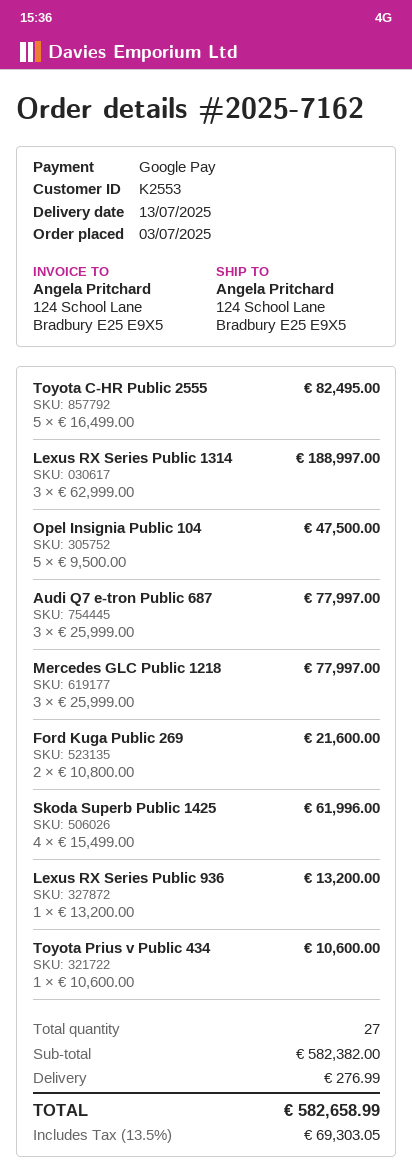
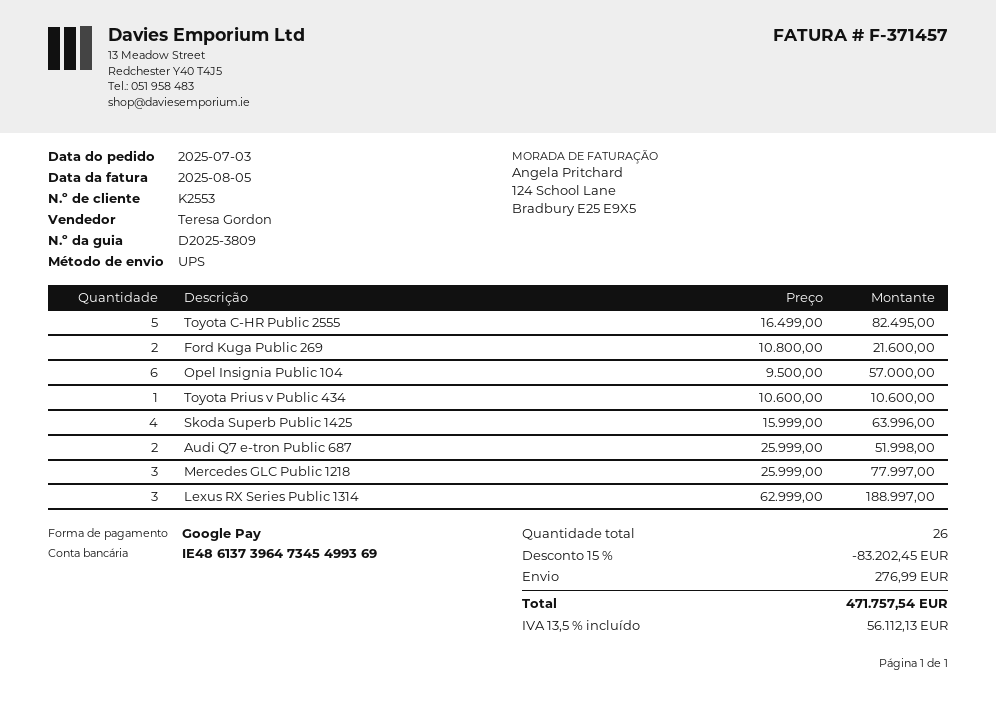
Opel Insignia Public 104: 5 x 9500.00 = 47500.00 -> 6 x 9500.00 = 57000.00
Audi Q7 e-tron Public 687: 3 x 25999.00 = 77997.00 -> 2 x 25999.00 = 51998.00
Skoda Superb Public 1425: 4 x 15499.00 = 61996.00 -> 4 x 15999.00 = 63996.00
Lexus RX Series Public 936: 1 x 13200.00 = 13200.00 -> none
total quantity: 27 -> 26
discount: none -> 15% = 83202.45
tax: 13.5% = 69303.05 -> 13.5% = 56112.13
total: 582658.99 -> 471757.54

